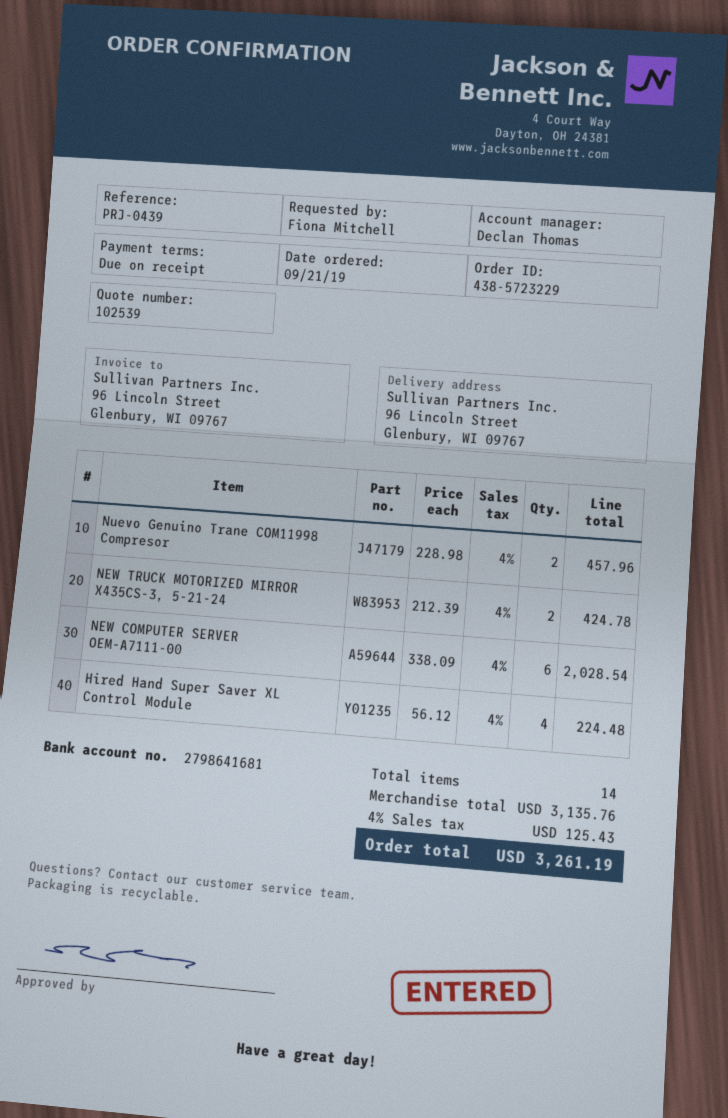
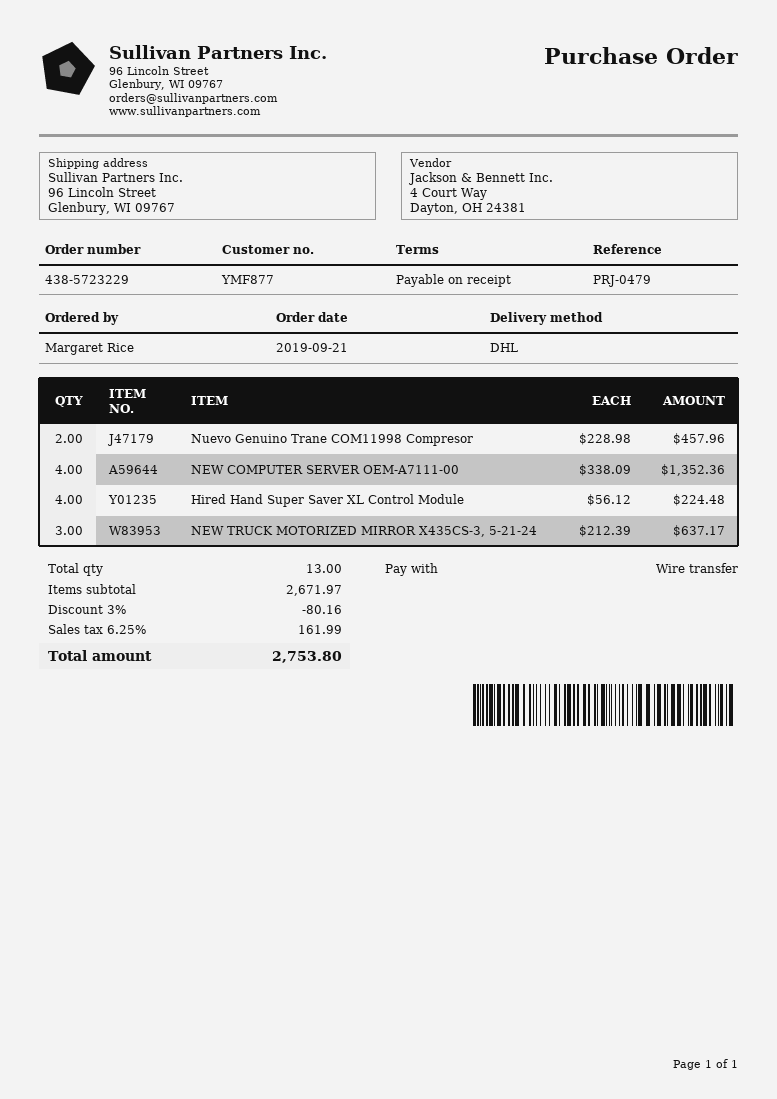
reference: PRJ-0439 -> PRJ-0479
ordered by: Fiona Mitchell -> Margaret Rice
NEW TRUCK MOTORIZED MIRROR X435CS-3, 5-21-24: 2 x 212.39 = 424.78 -> 3 x 212.39 = 637.17
NEW COMPUTER SERVER OEM-A7111-00: 6 x 338.09 = 2028.54 -> 4 x 338.09 = 1352.36
total quantity: 14 -> 13
subtotal: 3135.76 -> 2671.97
discount: none -> 3% = 80.16
tax: 4% = 125.43 -> 6.25% = 161.99
total: 3261.19 -> 2753.80

